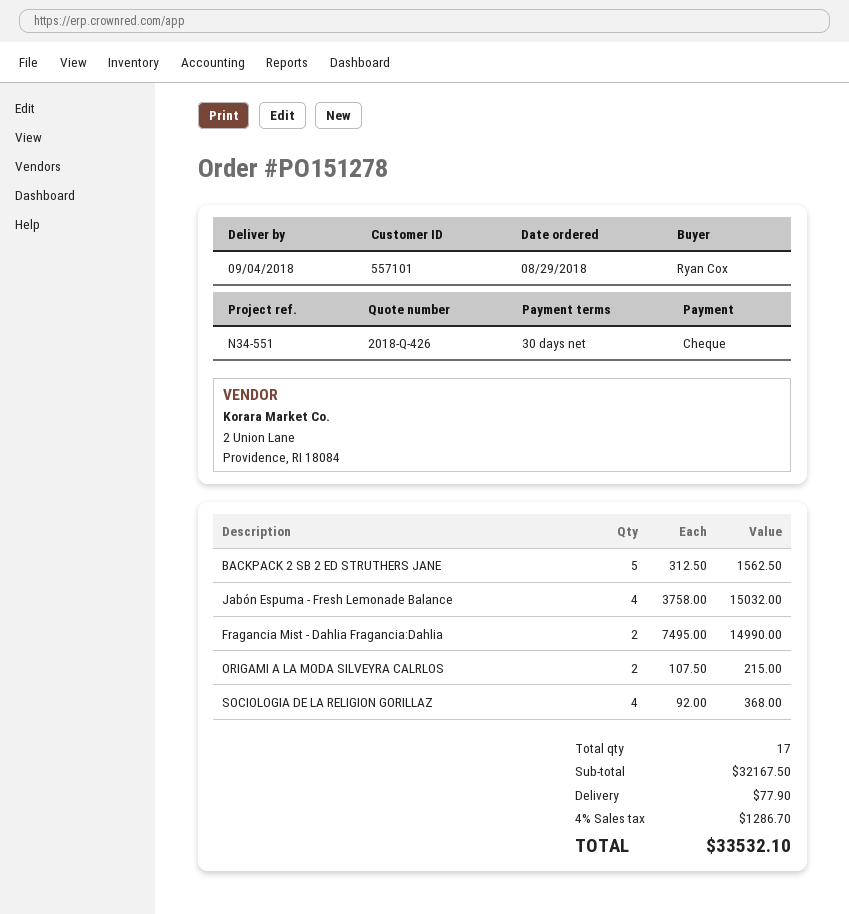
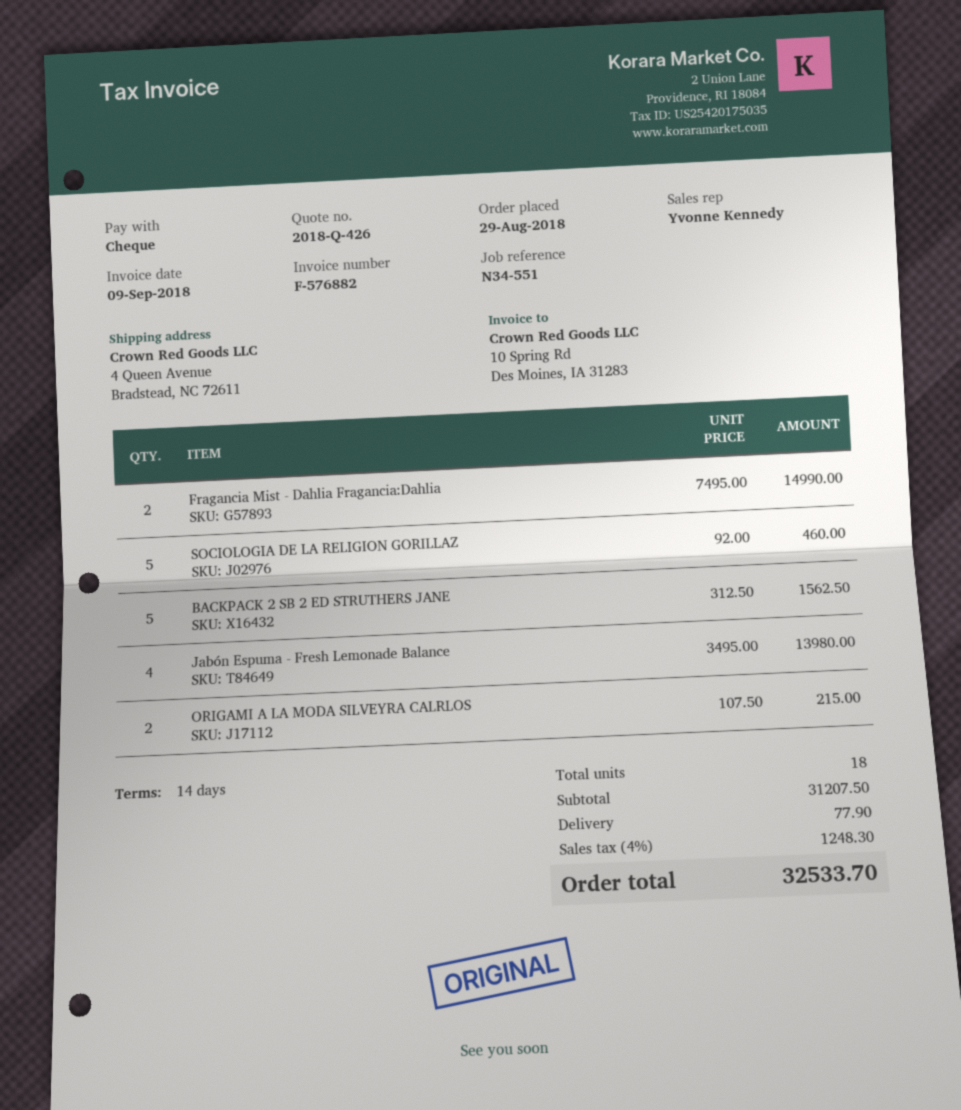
payment terms: 30 days -> 14 days
Jabón Espuma - Fresh Lemonade Balance: 4 x 3758.00 = 15032.00 -> 4 x 3495.00 = 13980.00
SOCIOLOGIA DE LA RELIGION GORILLAZ: 4 x 92.00 = 368.00 -> 5 x 92.00 = 460.00
total quantity: 17 -> 18
subtotal: 32167.50 -> 31207.50
tax: 4% = 1286.70 -> 4% = 1248.30
total: 33532.10 -> 32533.70

